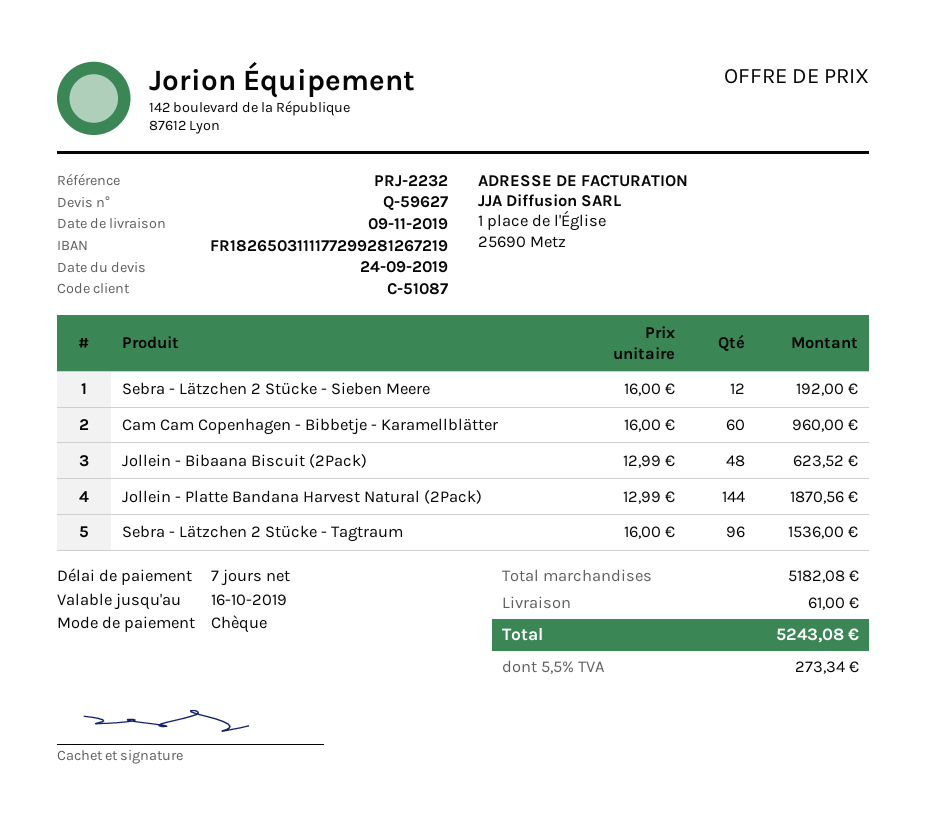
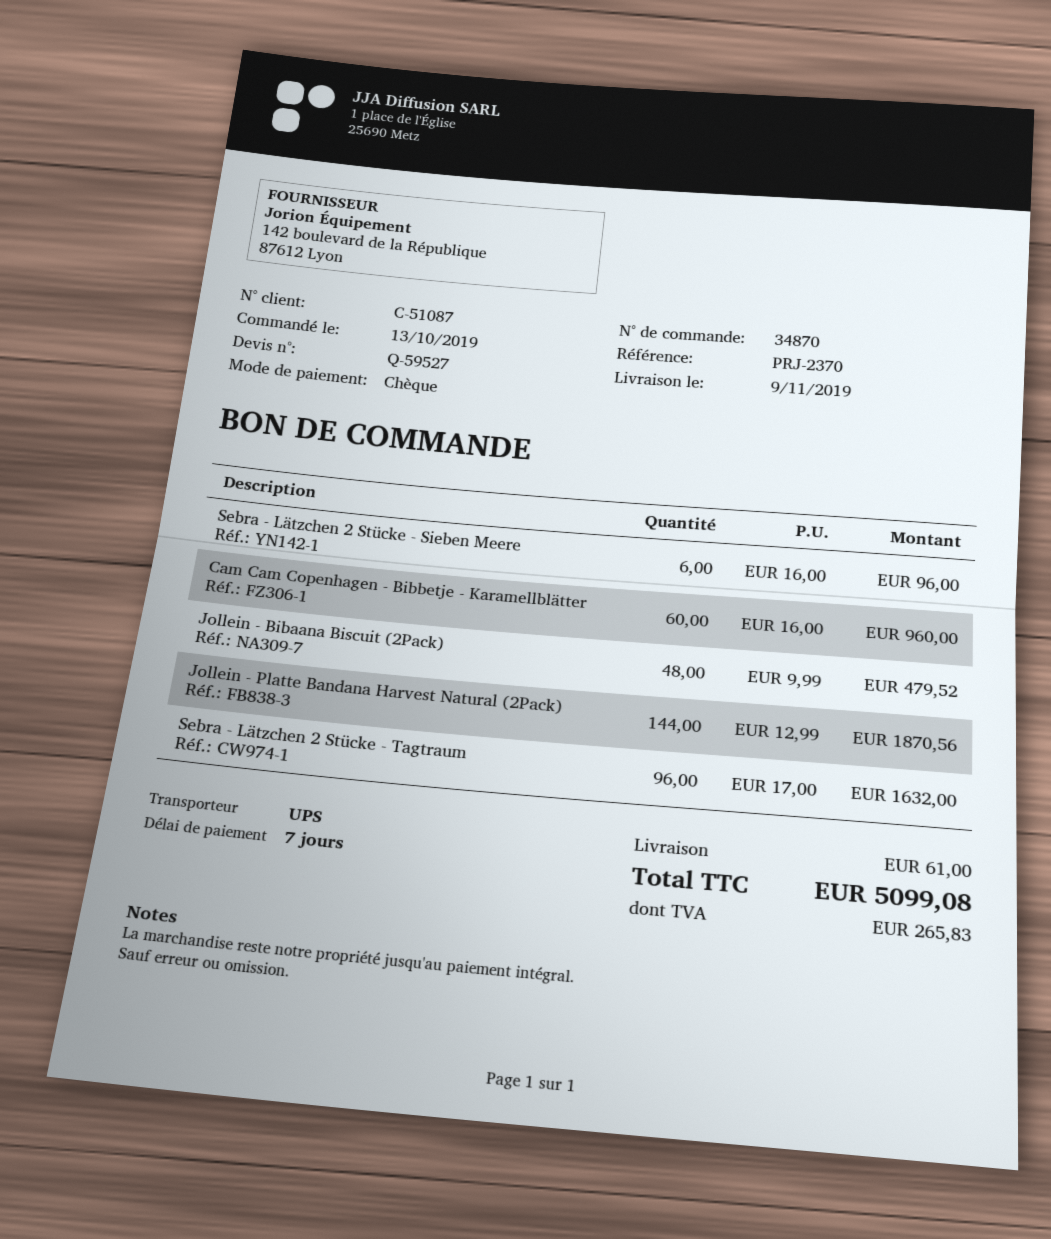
quote number: Q-59627 -> Q-59527
reference: PRJ-2232 -> PRJ-2370
Sebra - Lätzchen 2 Stücke - Sieben Meere: 12 x 16.00 = 192.00 -> 6 x 16.00 = 96.00
Jollein - Bibaana Biscuit (2Pack): 48 x 12.99 = 623.52 -> 48 x 9.99 = 479.52
Sebra - Lätzchen 2 Stücke - Tagtraum: 96 x 16.00 = 1536.00 -> 96 x 17.00 = 1632.00
tax: 273.34 -> 265.83
total: 5243.08 -> 5099.08

